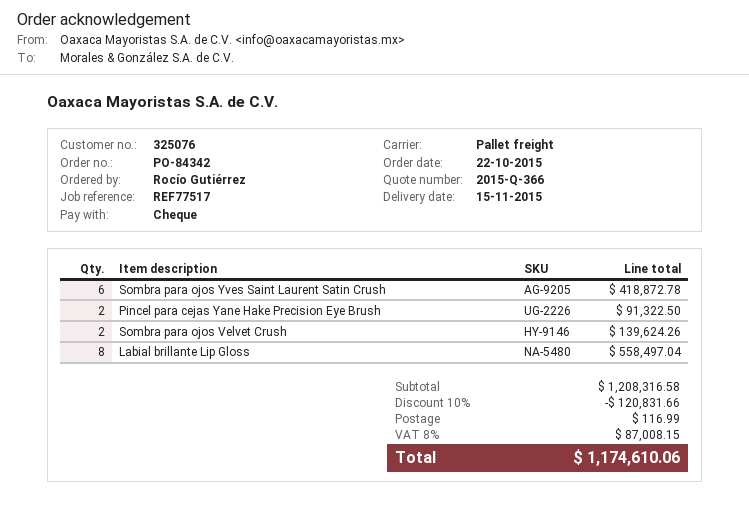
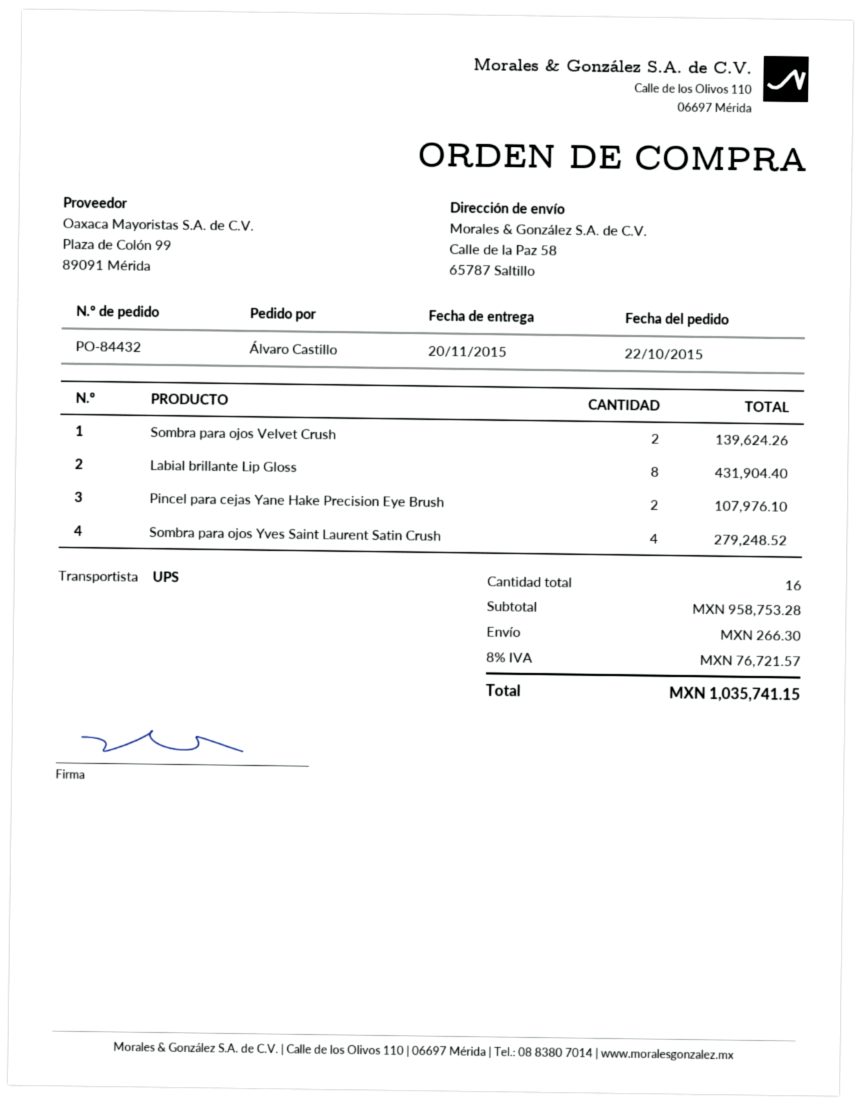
order number: PO-84342 -> PO-84432
delivery date: 2015-11-15 -> 2015-11-20
ordered by: Rocío Gutiérrez -> Álvaro Castillo
shipping method: pallet freight -> UPS
Sombra para ojos Yves Saint Laurent Satin Crush: 6 for 418872.78 -> 4 for 279248.52
Pincel para cejas Yane Hake Precision Eye Brush: 2 for 91322.50 -> 2 for 107976.10
Labial brillante Lip Gloss: 8 for 558497.04 -> 8 for 431904.40
subtotal: 1208316.58 -> 958753.28
discount: 10% = 120831.66 -> none
shipping: 116.99 -> 266.30
tax: 8% = 87008.15 -> 8% = 76721.57
total: 1174610.06 -> 1035741.15

